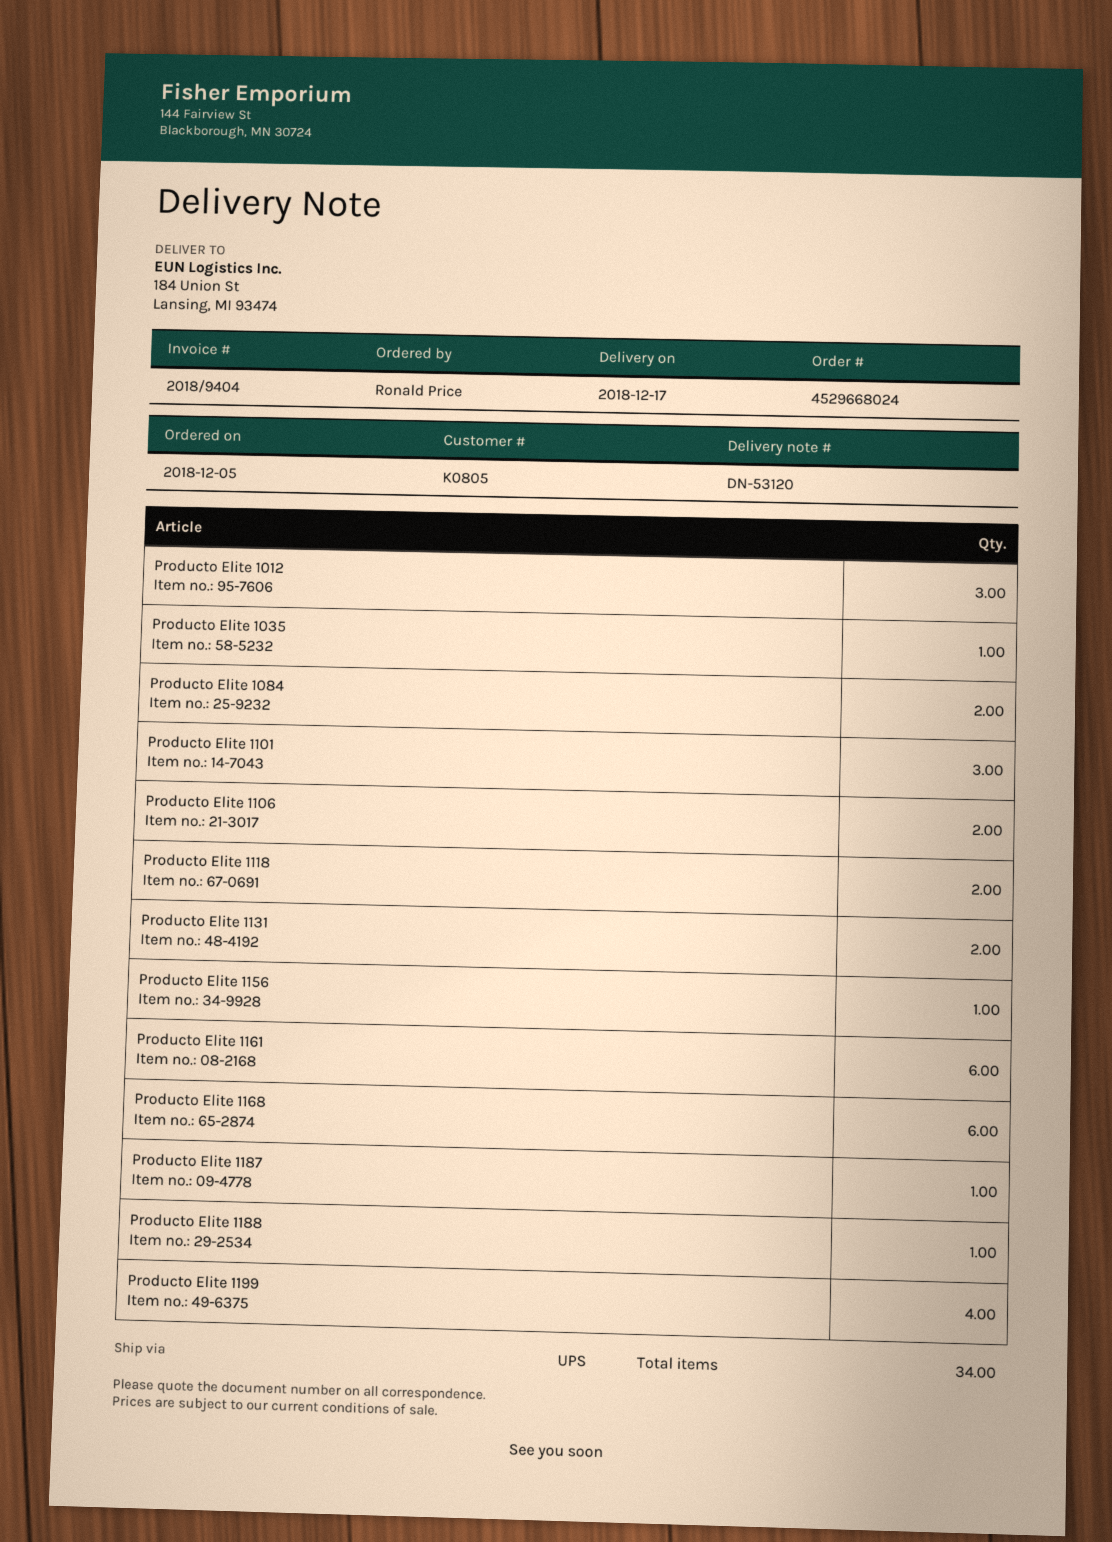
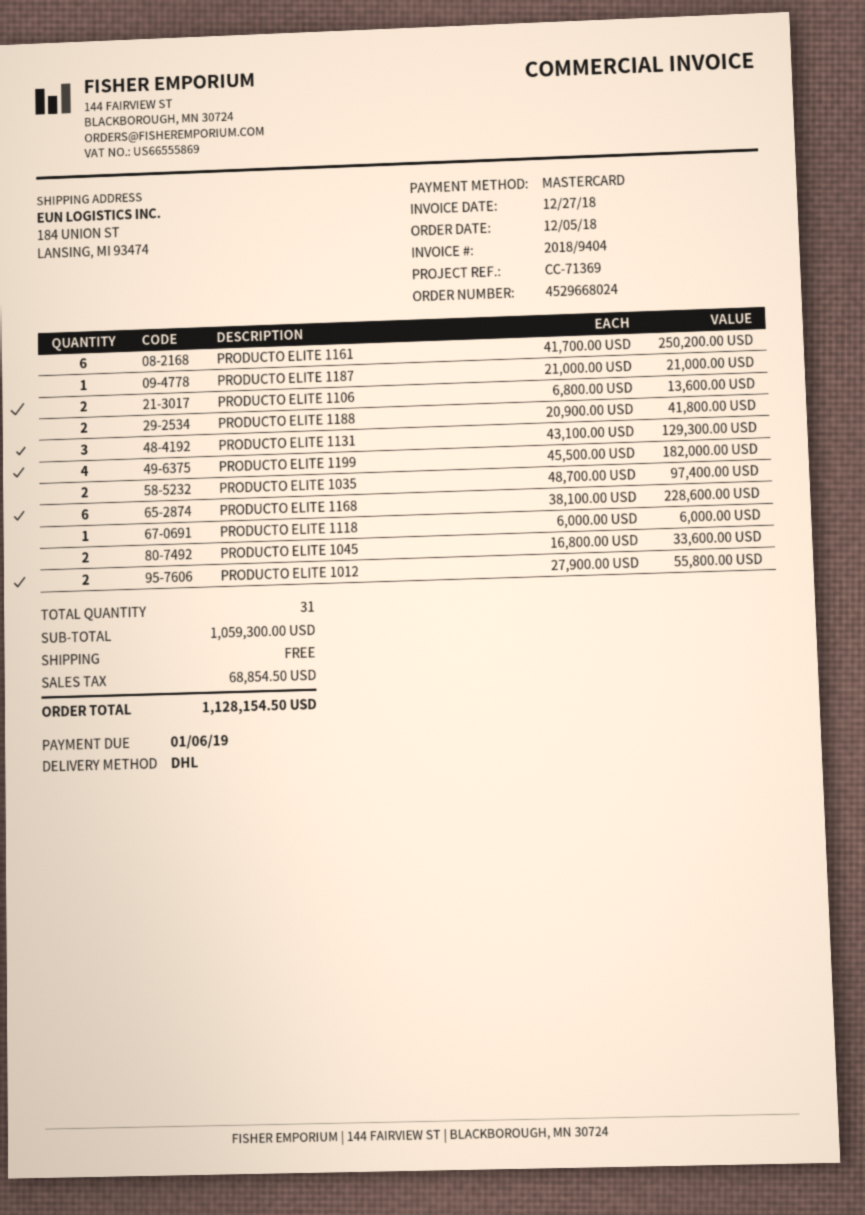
shipping method: UPS -> DHL
Producto Elite 1012: 3 -> 2
Producto Elite 1035: 1 -> 2
Producto Elite 1084: 2 -> none
Producto Elite 1101: 3 -> none
Producto Elite 1118: 2 -> 1
Producto Elite 1131: 2 -> 3
Producto Elite 1156: 1 -> none
Producto Elite 1188: 1 -> 2
PRODUCTO ELITE 1045: none -> 2
total quantity: 34 -> 31

